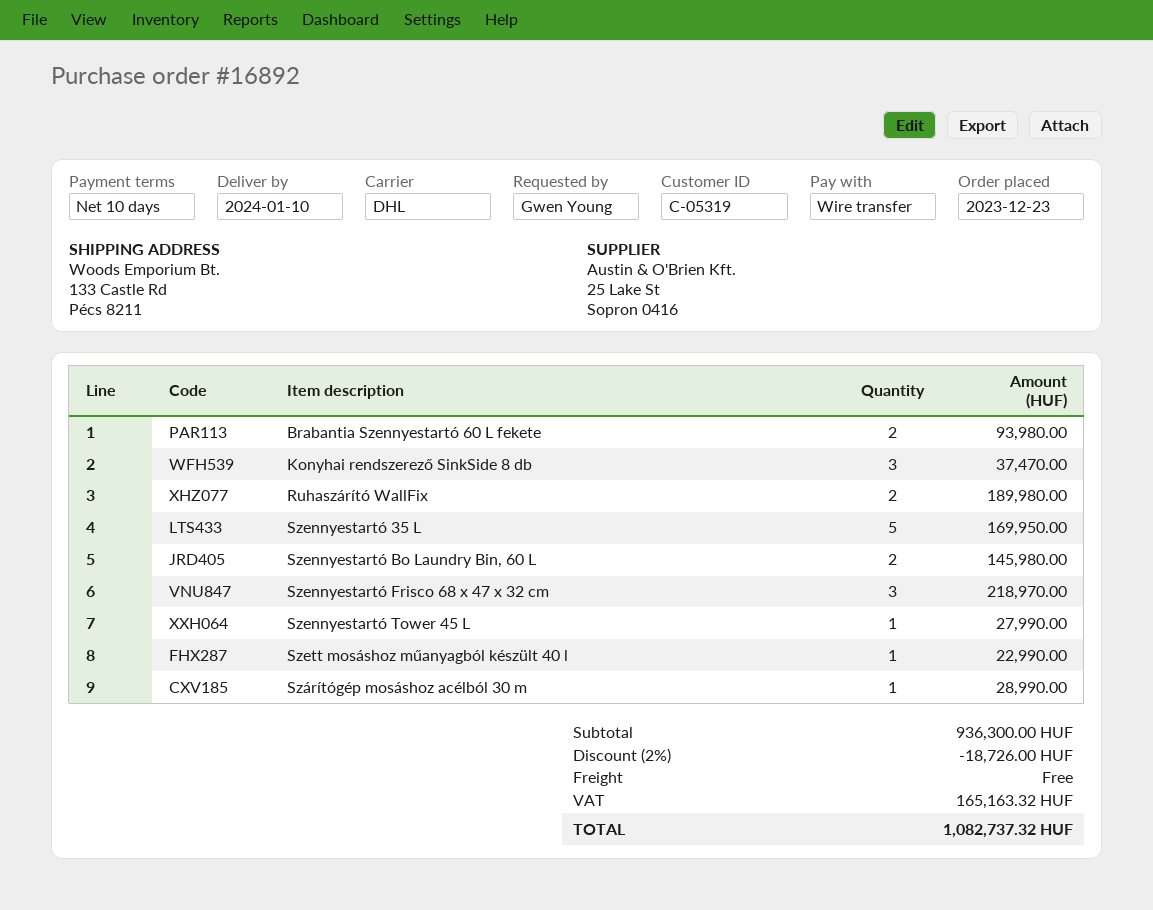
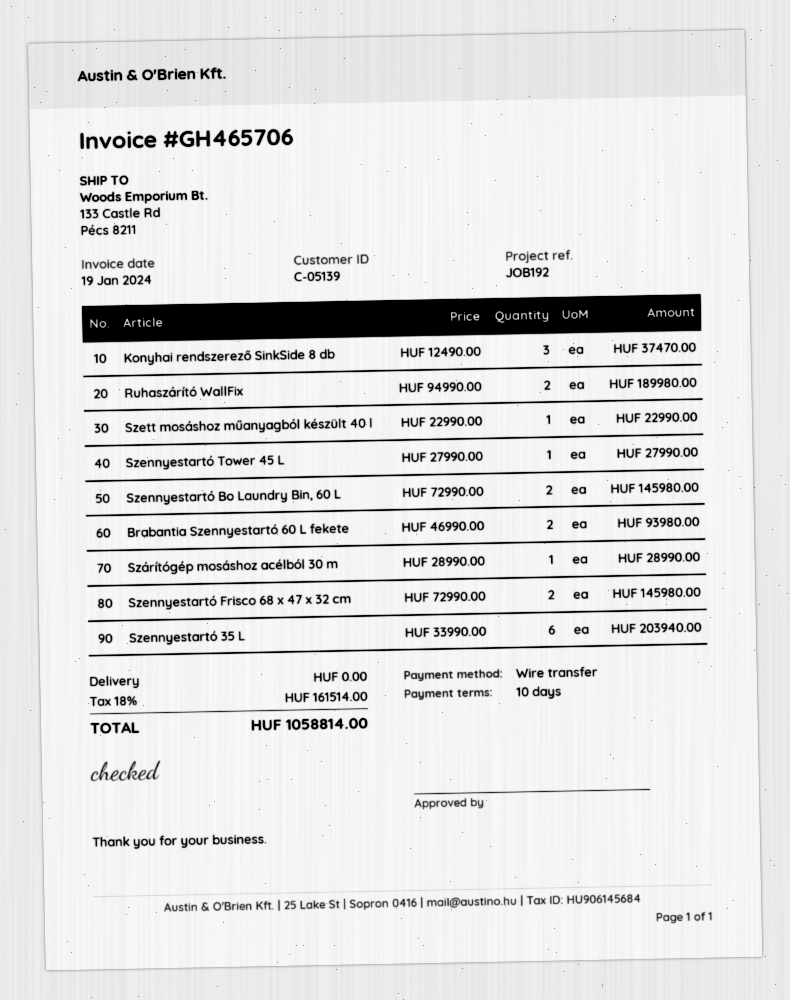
customer number: C-05319 -> C-05139
Szennyestartó 35 L: 5 for 169950.00 -> 6 for 203940.00
Szennyestartó Frisco 68 x 47 x 32 cm: 3 for 218970.00 -> 2 for 145980.00
discount: 2% = 18726.00 -> none
tax: 165163.32 -> 161514.00
total: 1082737.32 -> 1058814.00

